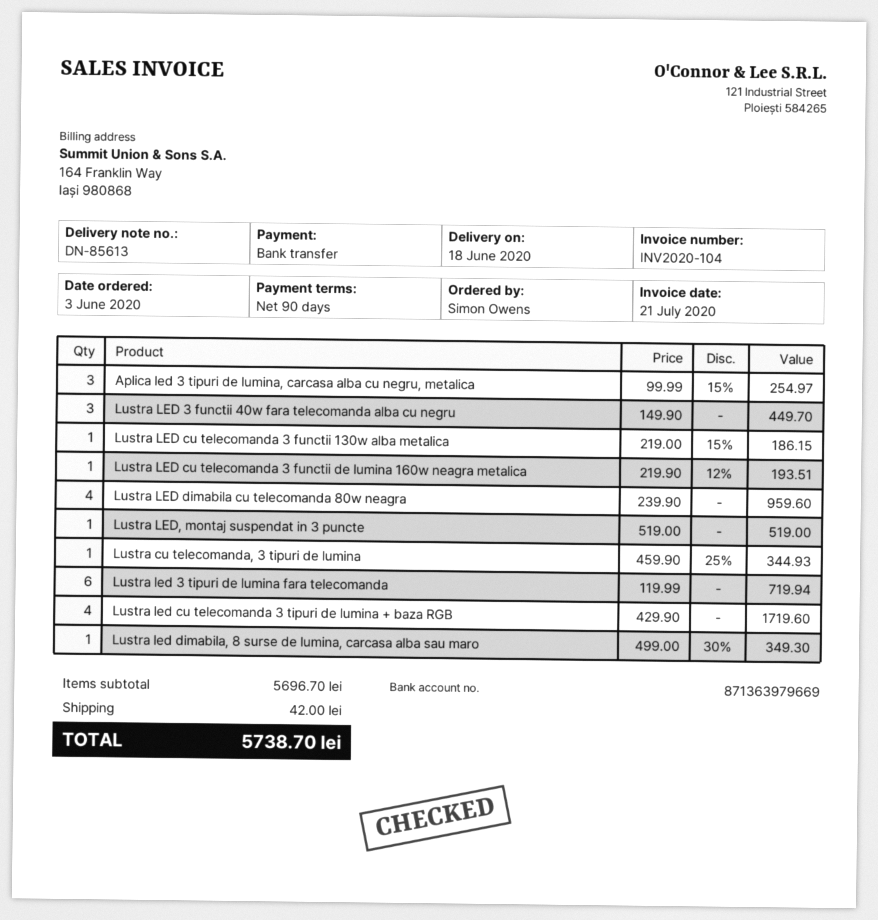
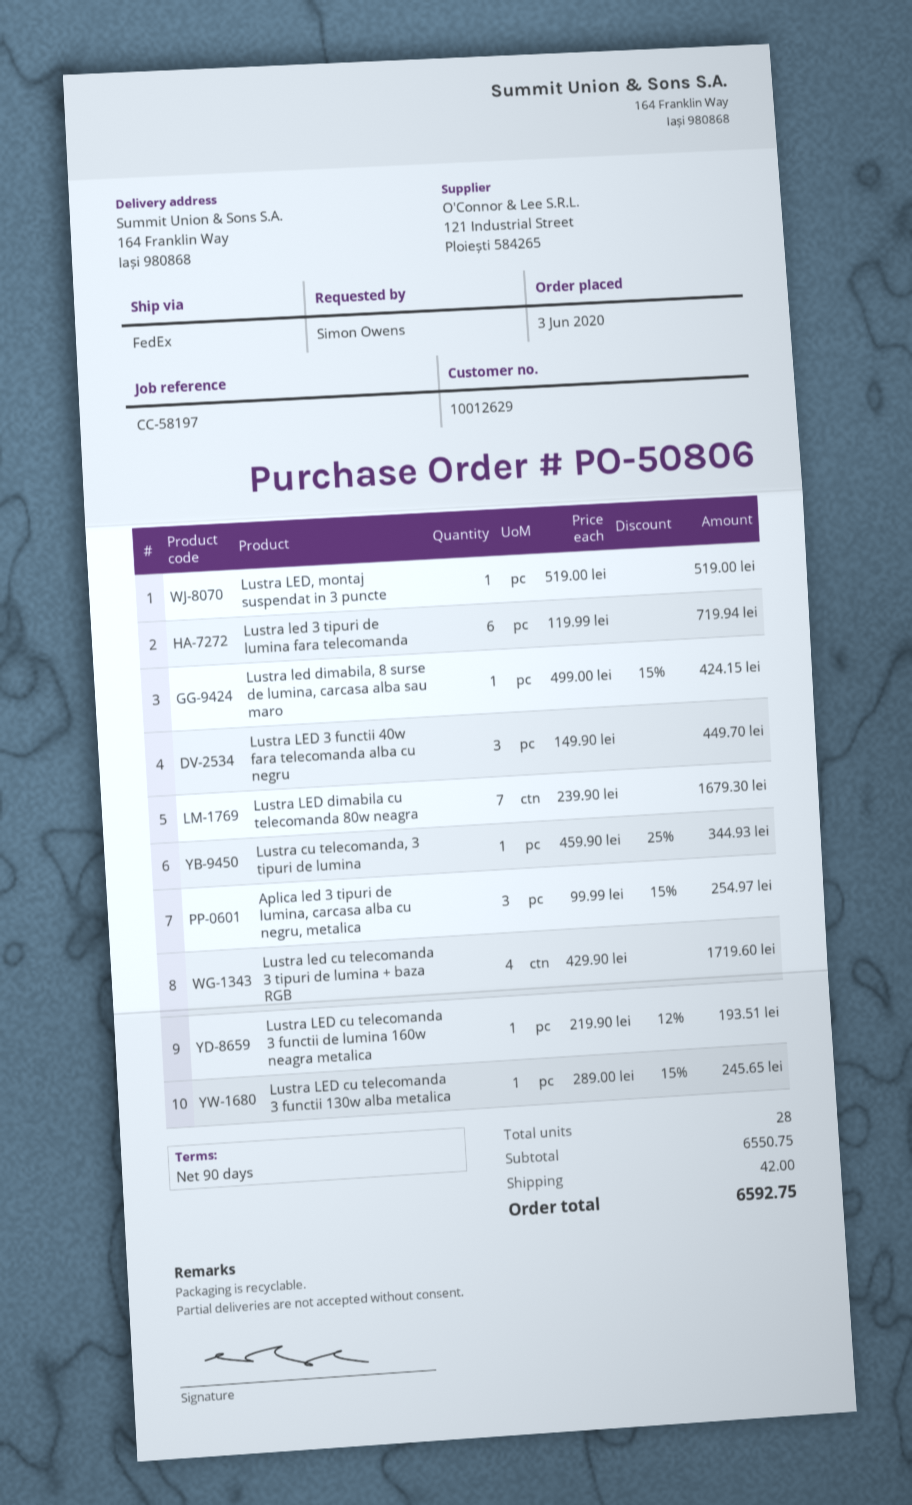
Lustra LED cu telecomanda 3 functii 130w alba metalica: 1 x 219.00 - 15% = 186.15 -> 1 x 289.00 - 15% = 245.65
Lustra LED dimabila cu telecomanda 80w neagra: 4 x 239.90 = 959.60 -> 7 x 239.90 = 1679.30
Lustra led dimabila, 8 surse de lumina, carcasa alba sau maro: 1 x 499.00 - 30% = 349.30 -> 1 x 499.00 - 15% = 424.15
subtotal: 5696.70 -> 6550.75
total: 5738.70 -> 6592.75

